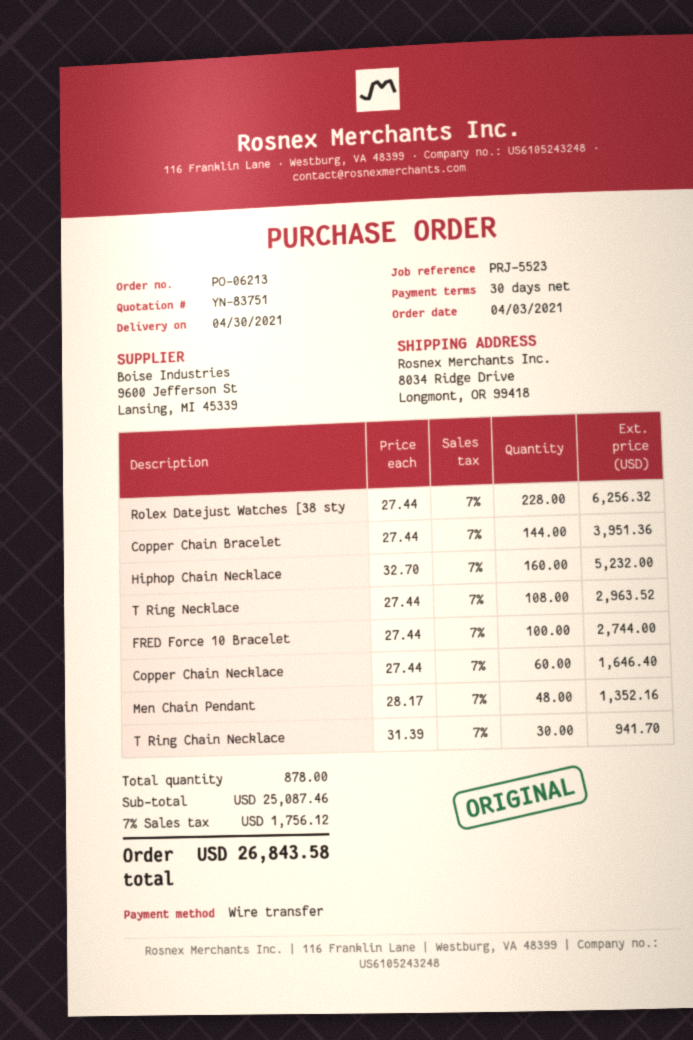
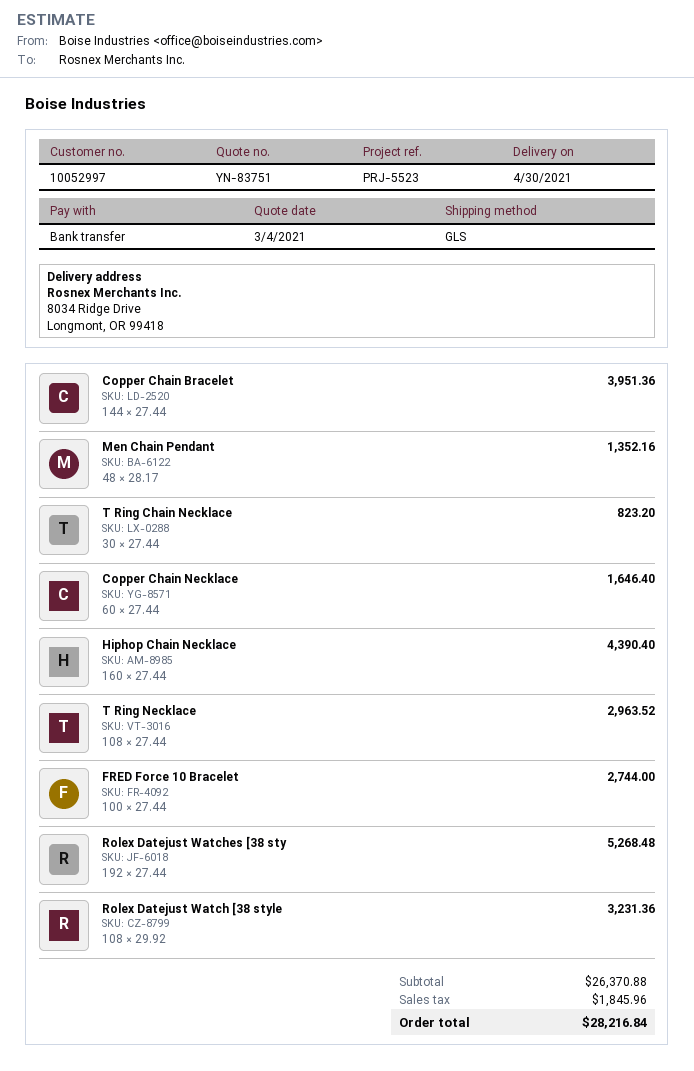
Rolex Datejust Watches [38 sty: 228 x 27.44 = 6256.32 -> 192 x 27.44 = 5268.48
Hiphop Chain Necklace: 160 x 32.70 = 5232.00 -> 160 x 27.44 = 4390.40
T Ring Chain Necklace: 30 x 31.39 = 941.70 -> 30 x 27.44 = 823.20
Rolex Datejust Watch [38 style: none -> 108 x 29.92 = 3231.36
subtotal: 25087.46 -> 26370.88
tax: 1756.12 -> 1845.96
total: 26843.58 -> 28216.84

